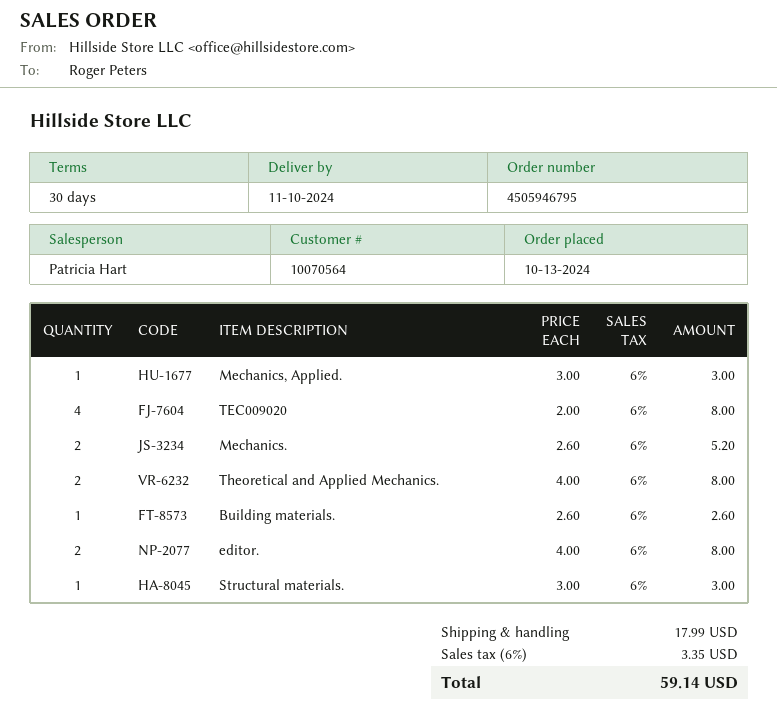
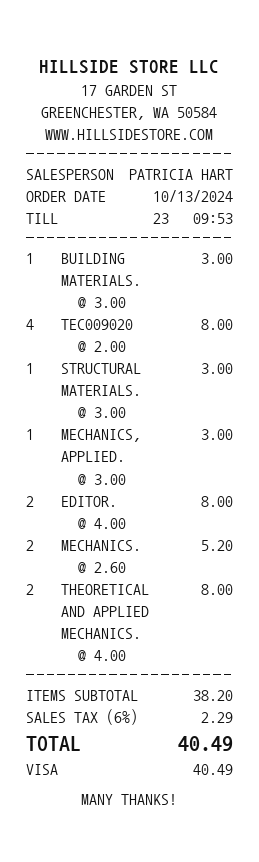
Building materials.: 1 x 2.60 = 2.60 -> 1 x 3.00 = 3.00
shipping: 17.99 -> none
tax: 6% = 3.35 -> 6% = 2.29
total: 59.14 -> 40.49

